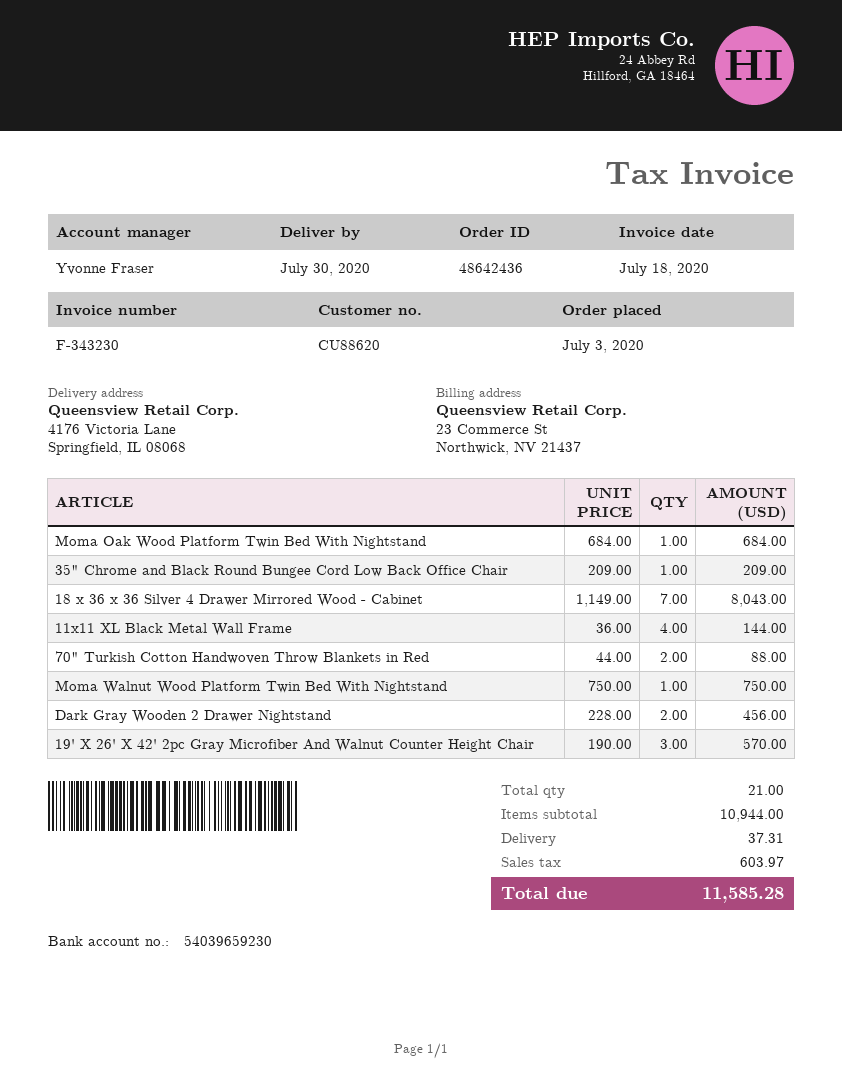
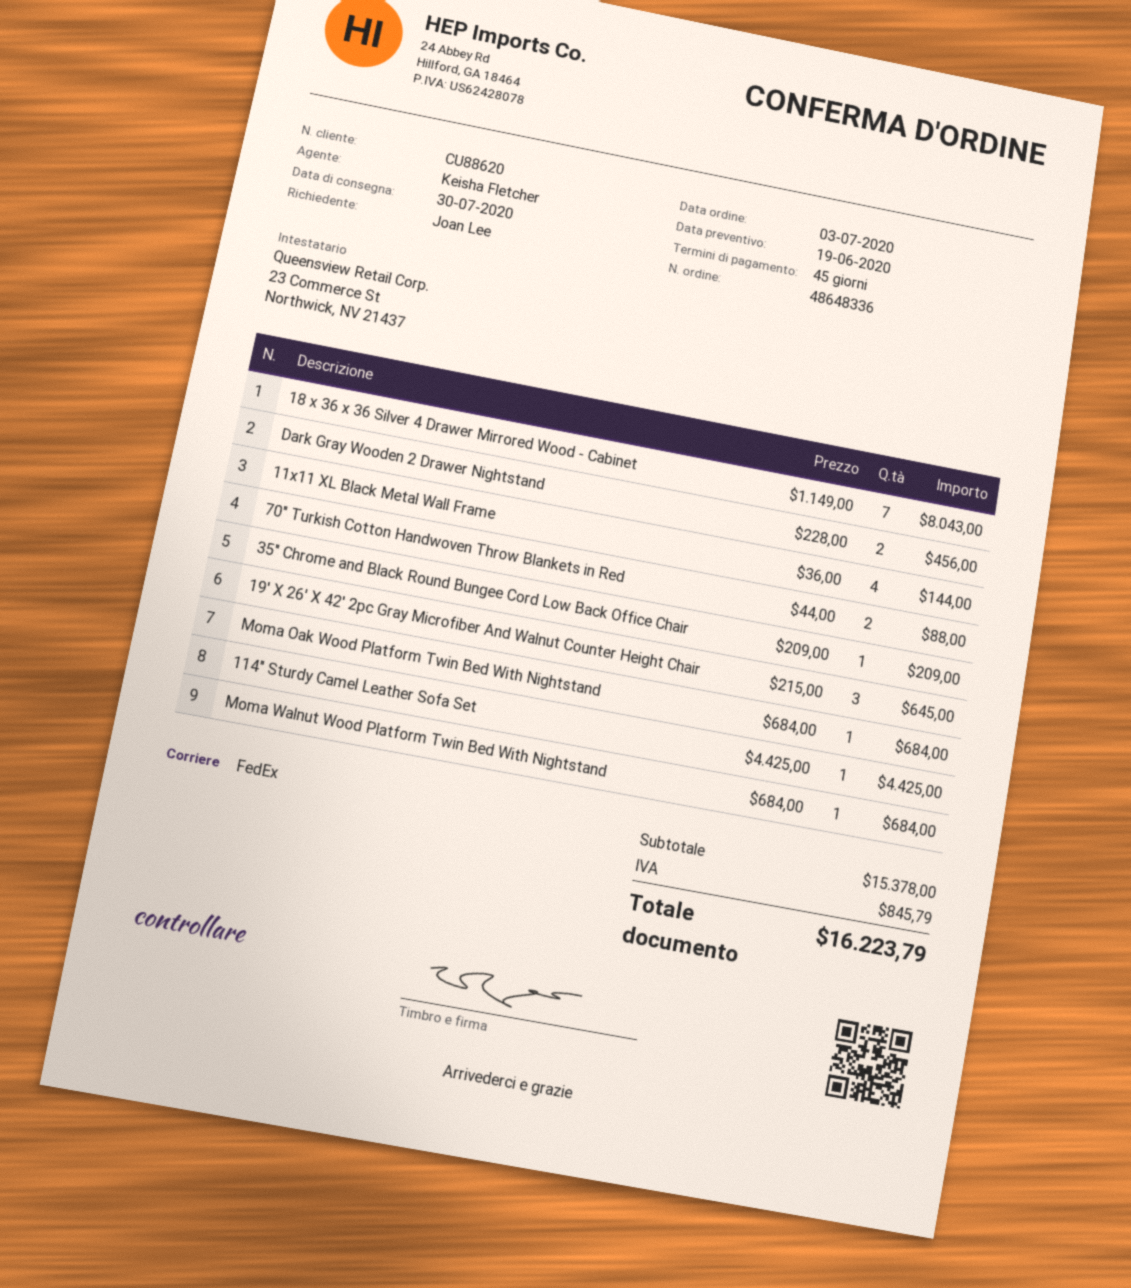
order number: 48642436 -> 48648336
sales rep: Yvonne Fraser -> Keisha Fletcher
Moma Walnut Wood Platform Twin Bed With Nightstand: 1 x 750.00 = 750.00 -> 1 x 684.00 = 684.00
19' X 26' X 42' 2pc Gray Microfiber And Walnut Counter Height Chair: 3 x 190.00 = 570.00 -> 3 x 215.00 = 645.00
114" Sturdy Camel Leather Sofa Set: none -> 1 x 4425.00 = 4425.00
subtotal: 10944.00 -> 15378.00
shipping: 37.31 -> none
tax: 603.97 -> 845.79
total: 11585.28 -> 16223.79

